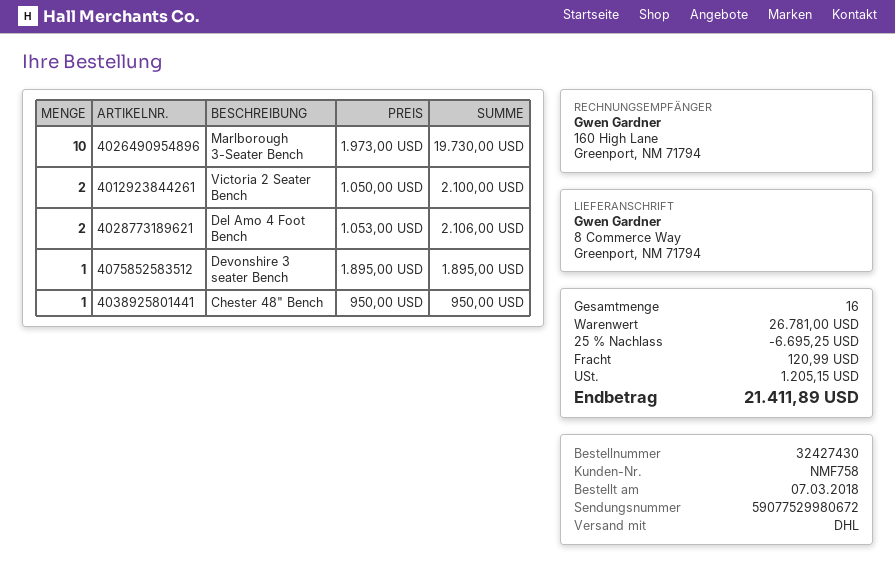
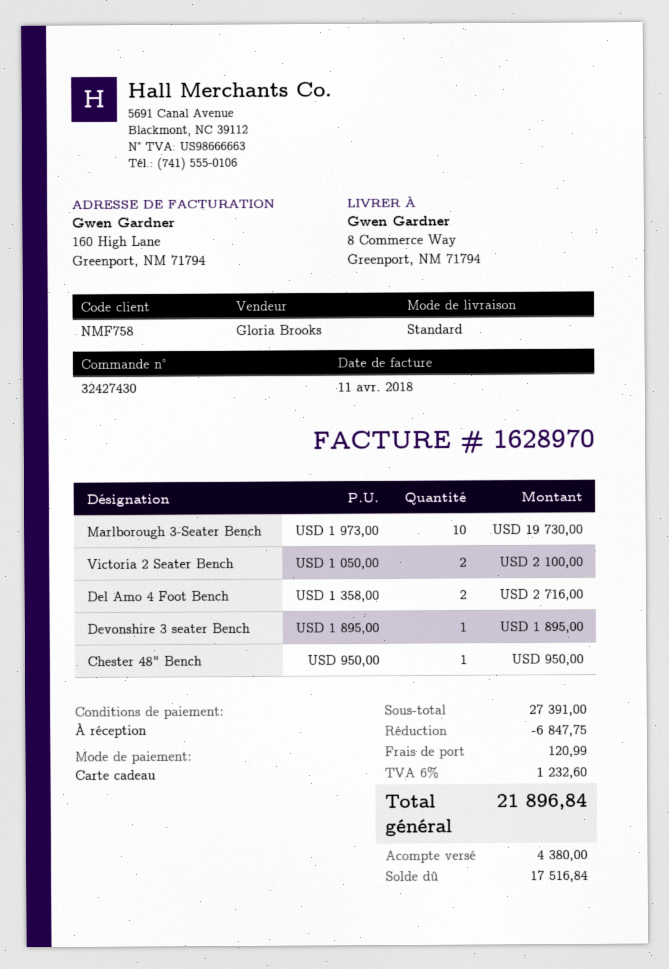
shipping method: DHL -> standard
Del Amo 4 Foot Bench: 2 x 1053.00 = 2106.00 -> 2 x 1358.00 = 2716.00
subtotal: 26781.00 -> 27391.00
discount: 6695.25 -> 6847.75
tax: 1205.15 -> 1232.60
total: 21411.89 -> 21896.84

